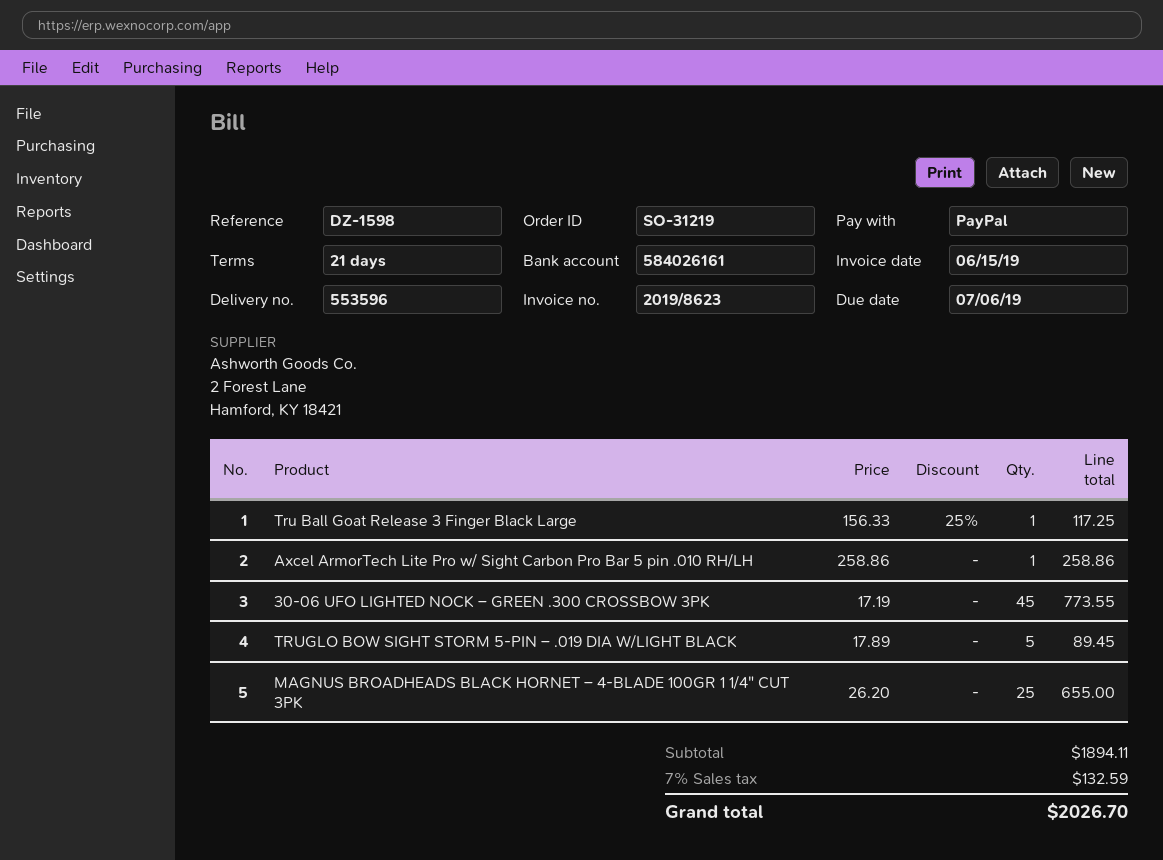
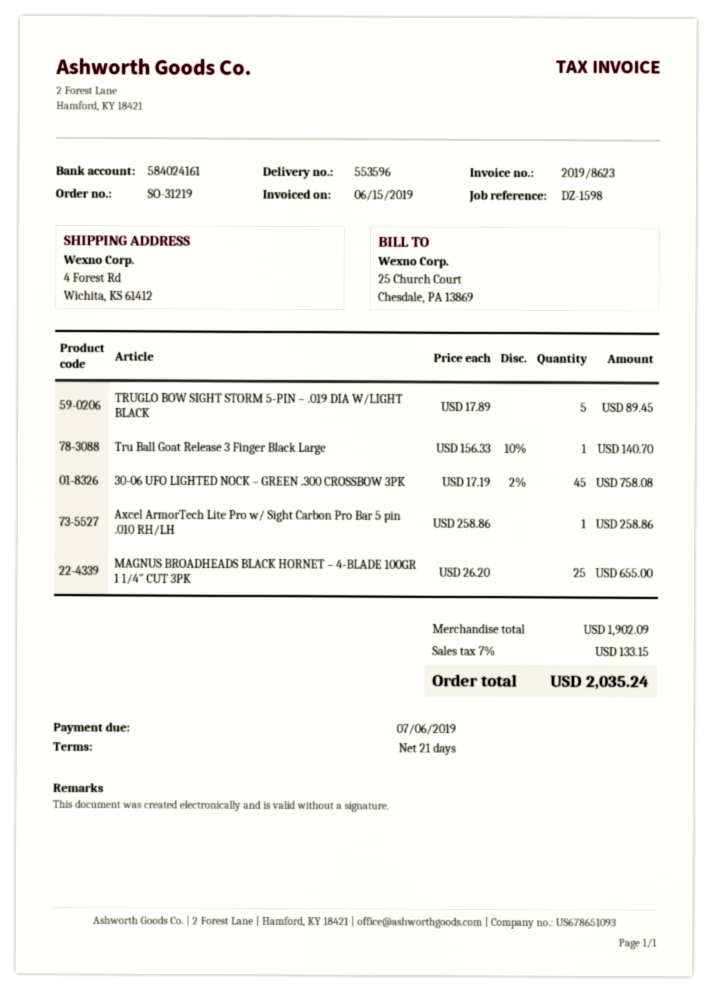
bank account: 584026161 -> 584024161
Tru Ball Goat Release 3 Finger Black Large: 1 x 156.33 - 25% = 117.25 -> 1 x 156.33 - 10% = 140.70
30-06 UFO LIGHTED NOCK – GREEN .300 CROSSBOW 3PK: 45 x 17.19 = 773.55 -> 45 x 17.19 - 2% = 758.08
subtotal: 1894.11 -> 1902.09
tax: 7% = 132.59 -> 7% = 133.15
total: 2026.70 -> 2035.24

